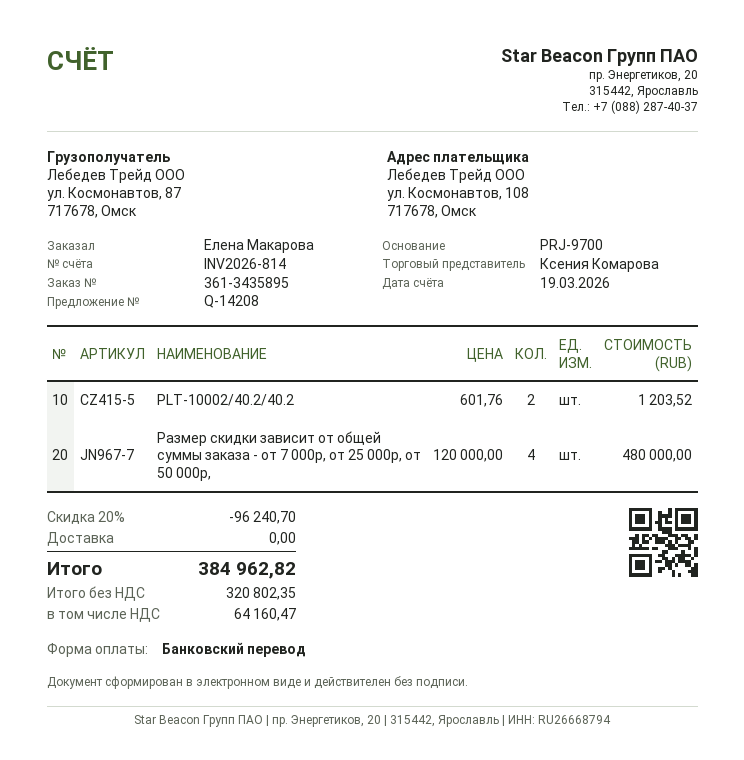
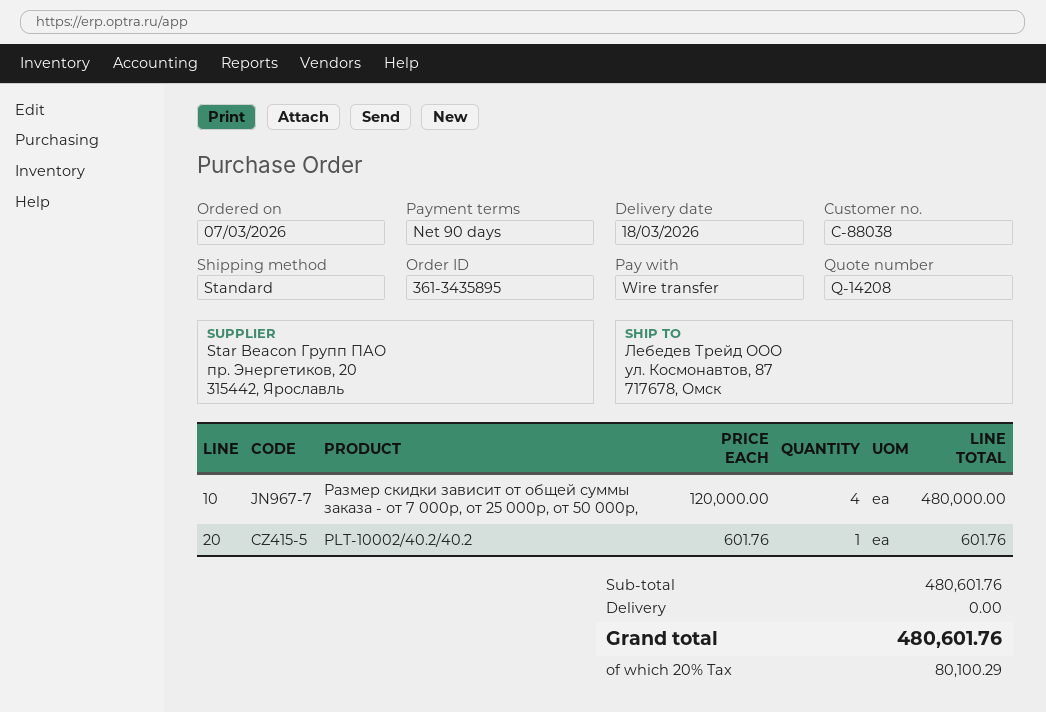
PLT-10002/40.2/40.2: 2 x 601.76 = 1203.52 -> 1 x 601.76 = 601.76
discount: 20% = 96240.70 -> none
tax: 64160.47 -> 80100.29
total: 384962.82 -> 480601.76

